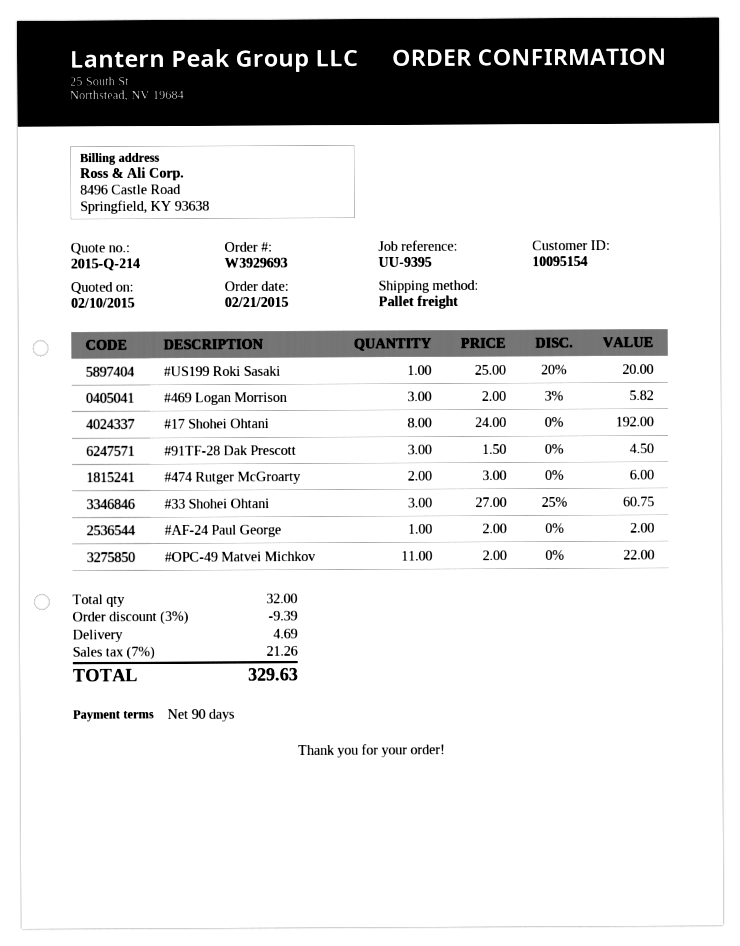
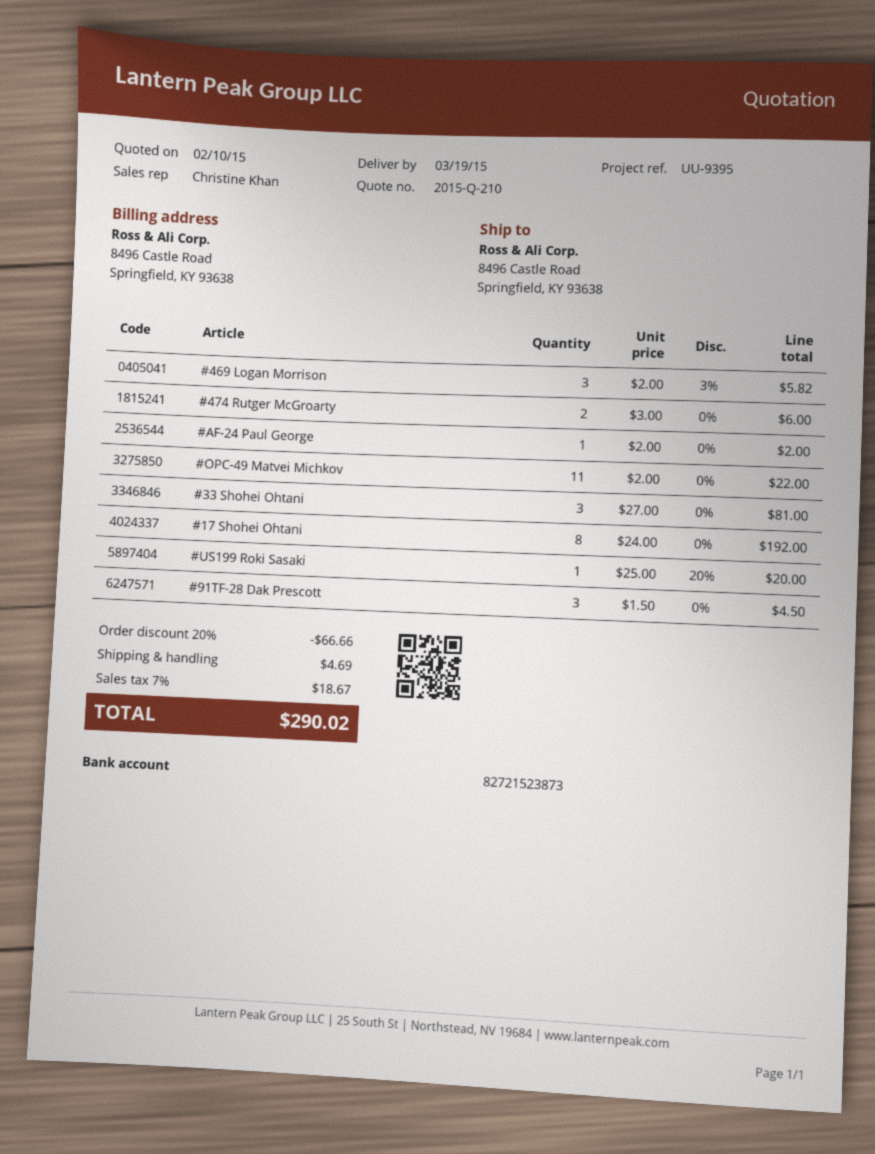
quote number: 2015-Q-214 -> 2015-Q-210
#33 Shohei Ohtani: 3 x 27.00 - 25% = 60.75 -> 3 x 27.00 = 81.00
discount: 3% = 9.39 -> 20% = 66.66
tax: 7% = 21.26 -> 7% = 18.67
total: 329.63 -> 290.02

